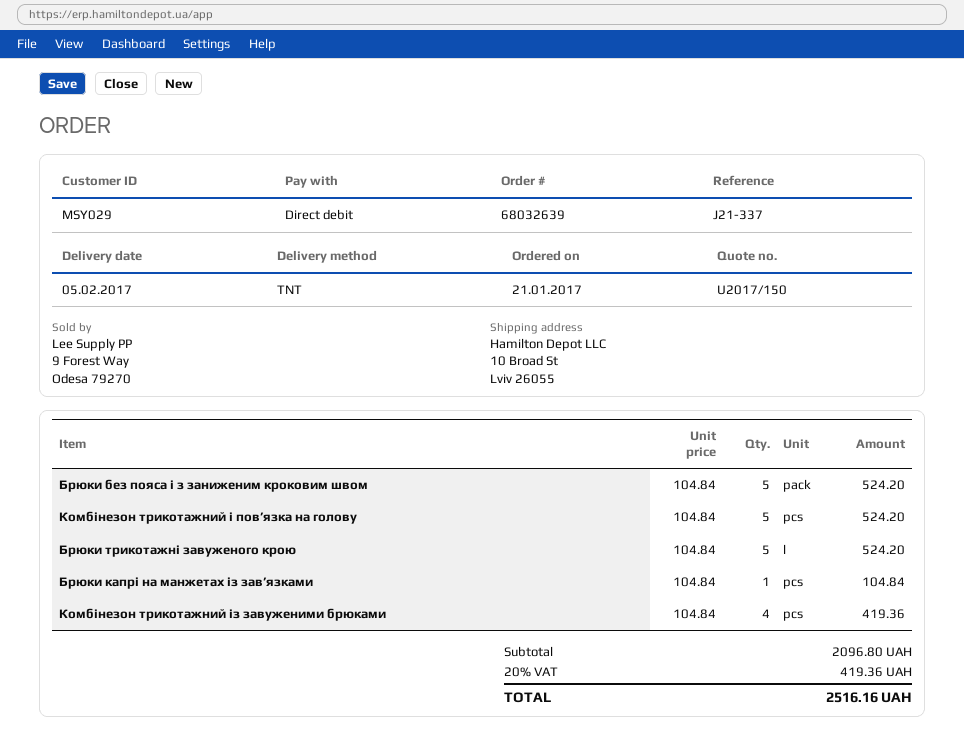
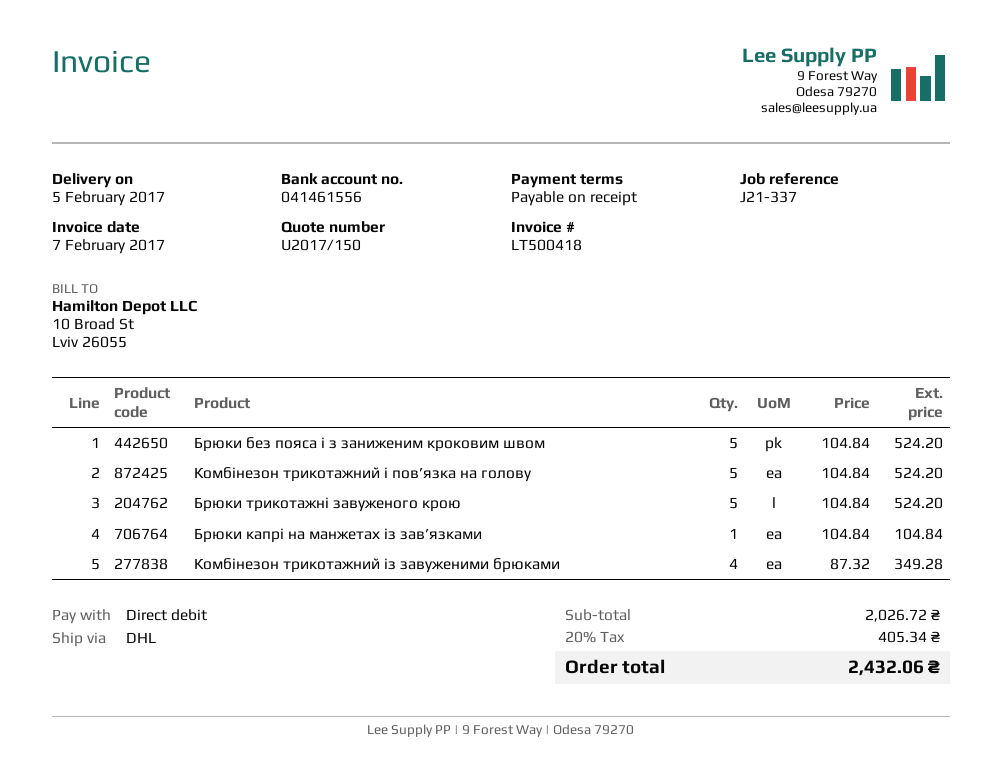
shipping method: TNT -> DHL
Комбінезон трикотажний із завуженими брюками: 4 x 104.84 = 419.36 -> 4 x 87.32 = 349.28
subtotal: 2096.80 -> 2026.72
tax: 20% = 419.36 -> 20% = 405.34
total: 2516.16 -> 2432.06

